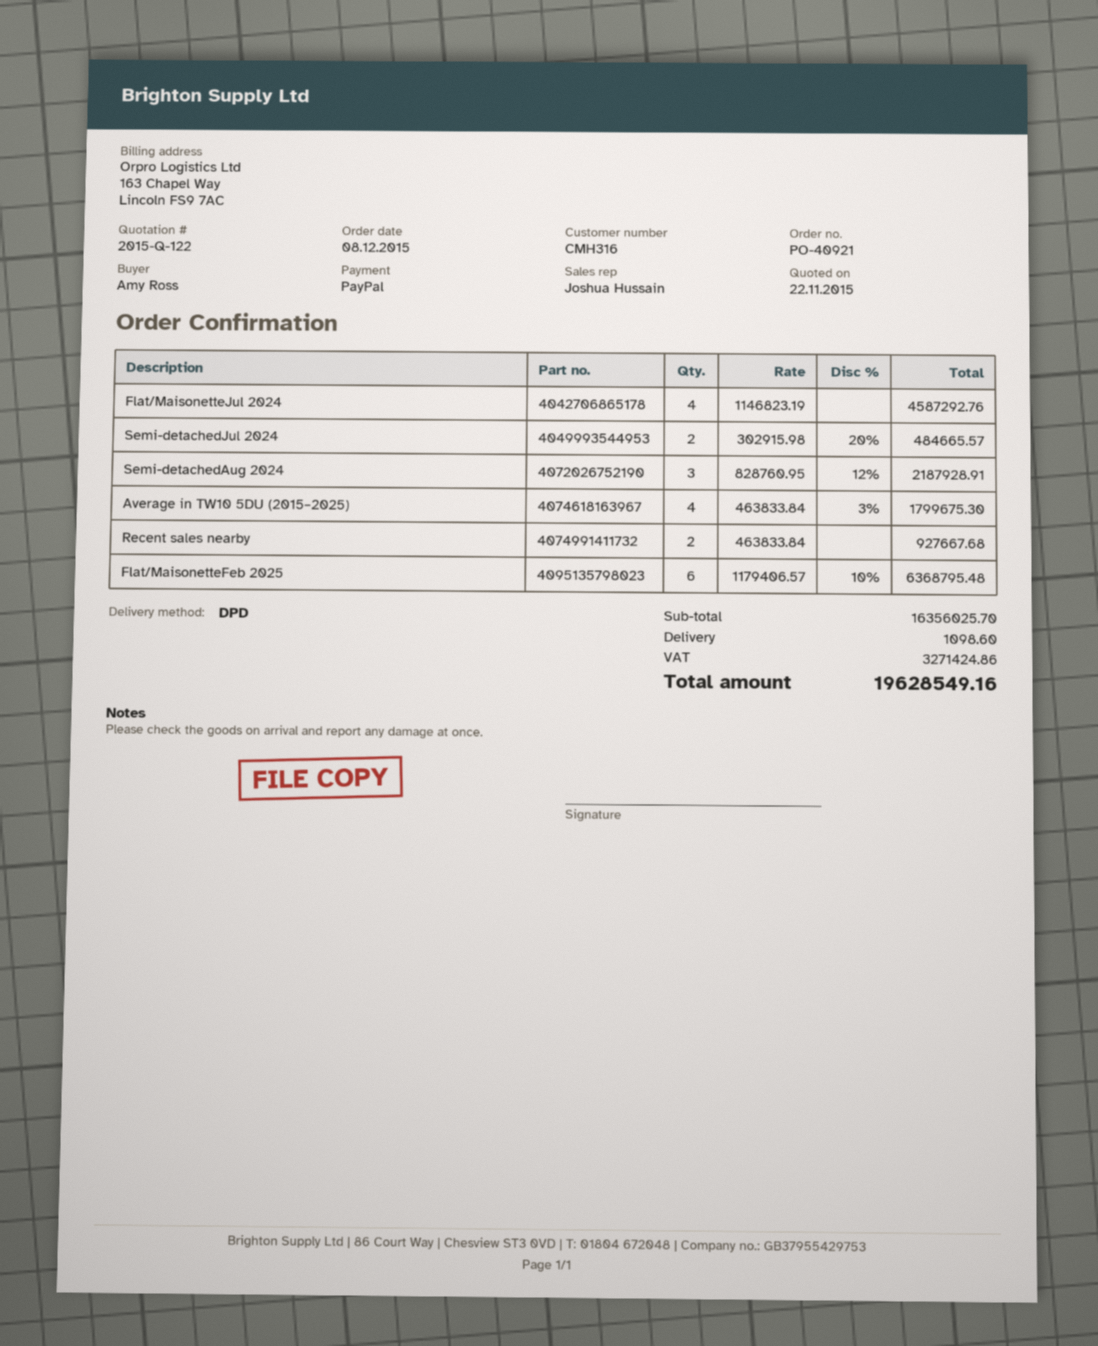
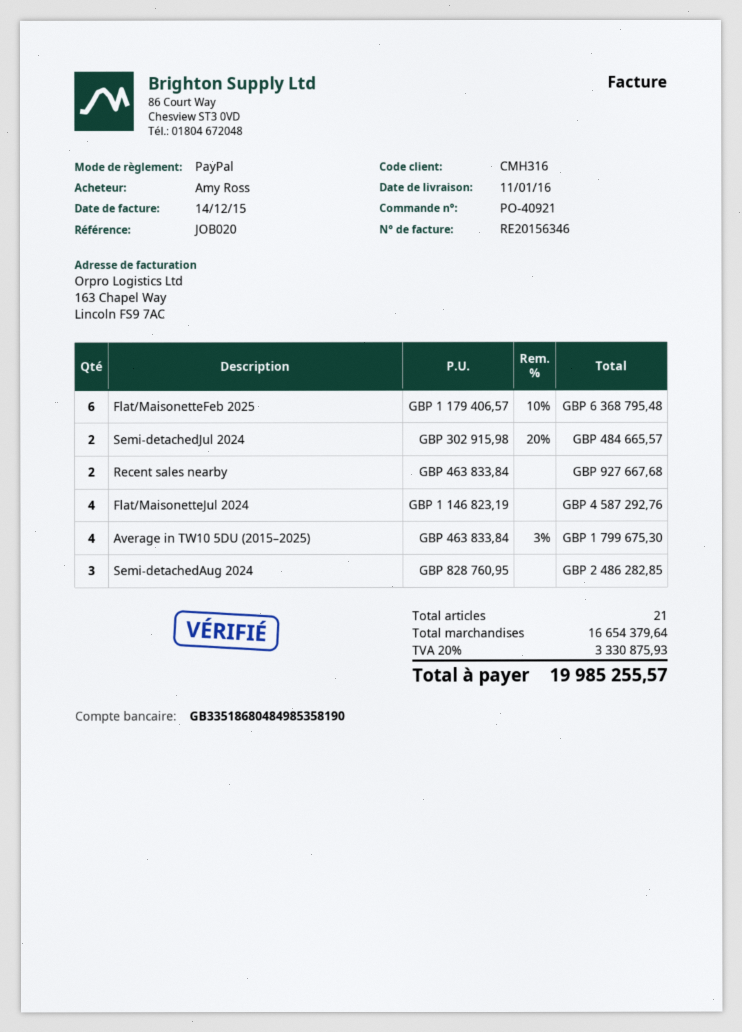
Semi-detachedAug 2024: 3 x 828760.95 - 12% = 2187928.91 -> 3 x 828760.95 = 2486282.85
subtotal: 16356025.70 -> 16654379.64
shipping: 1098.60 -> none
tax: 3271424.86 -> 3330875.93
total: 19628549.16 -> 19985255.57

